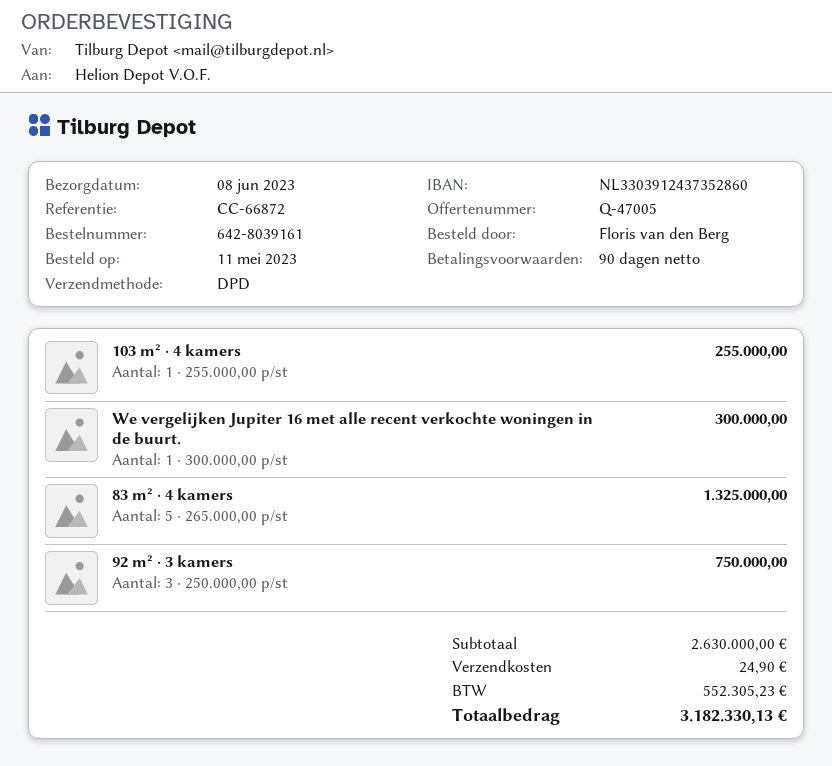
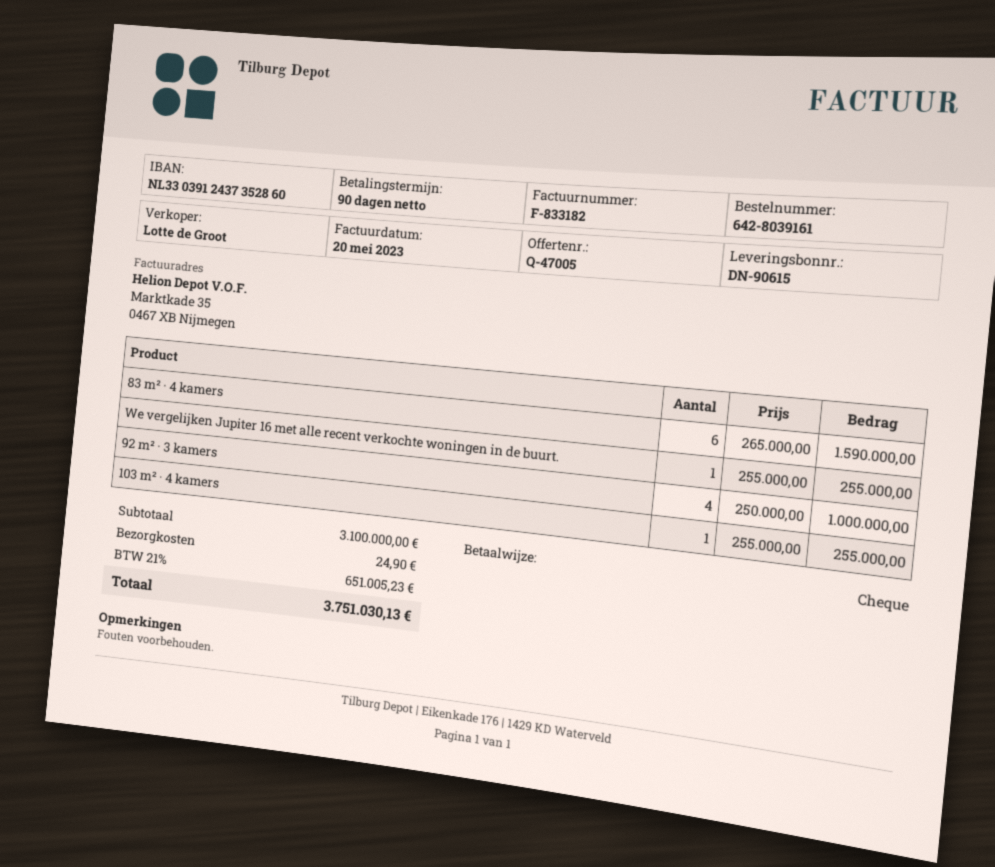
We vergelijken Jupiter 16 met alle recent verkochte woningen in de buurt.: 1 x 300000.00 = 300000.00 -> 1 x 255000.00 = 255000.00
83 m² · 4 kamers: 5 x 265000.00 = 1325000.00 -> 6 x 265000.00 = 1590000.00
92 m² · 3 kamers: 3 x 250000.00 = 750000.00 -> 4 x 250000.00 = 1000000.00
subtotal: 2630000.00 -> 3100000.00
tax: 552305.23 -> 651005.23
total: 3182330.13 -> 3751030.13

